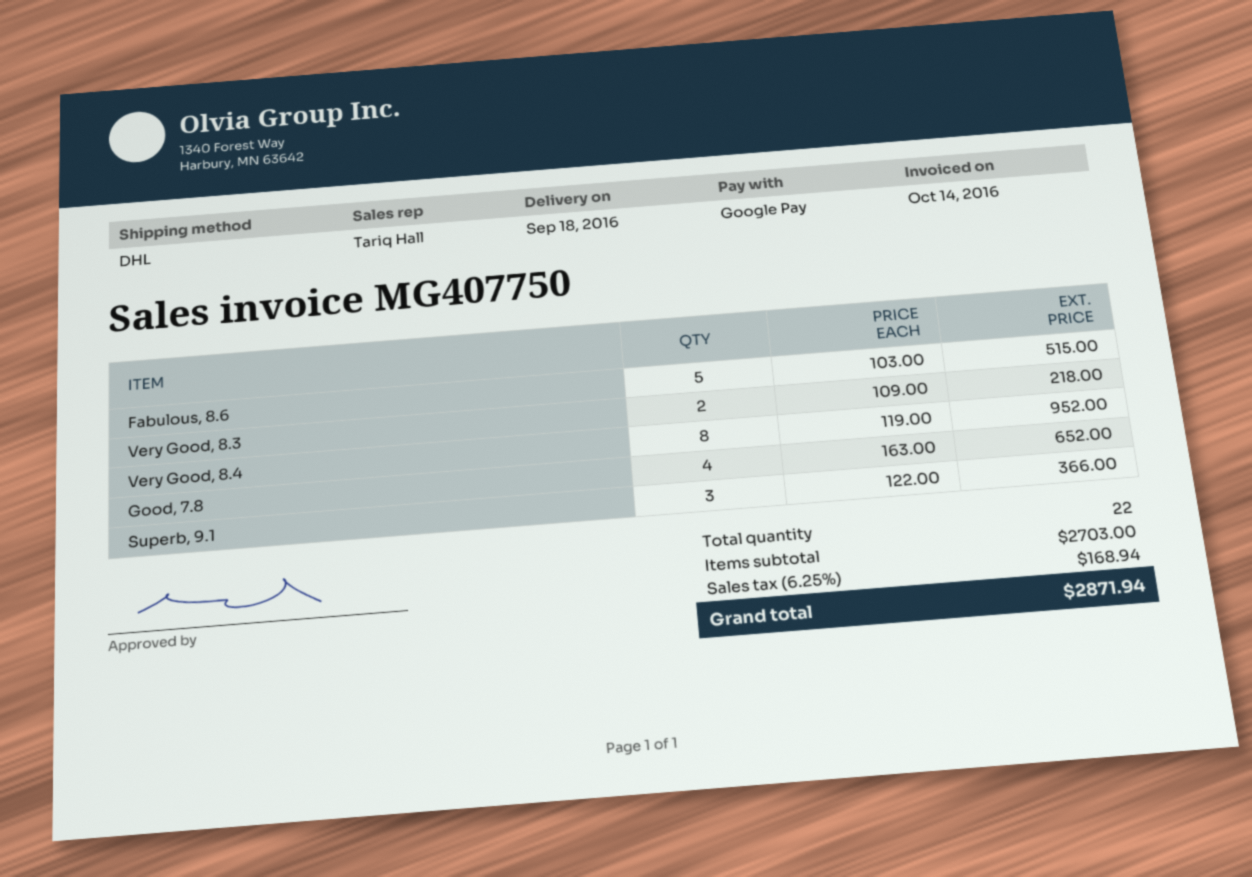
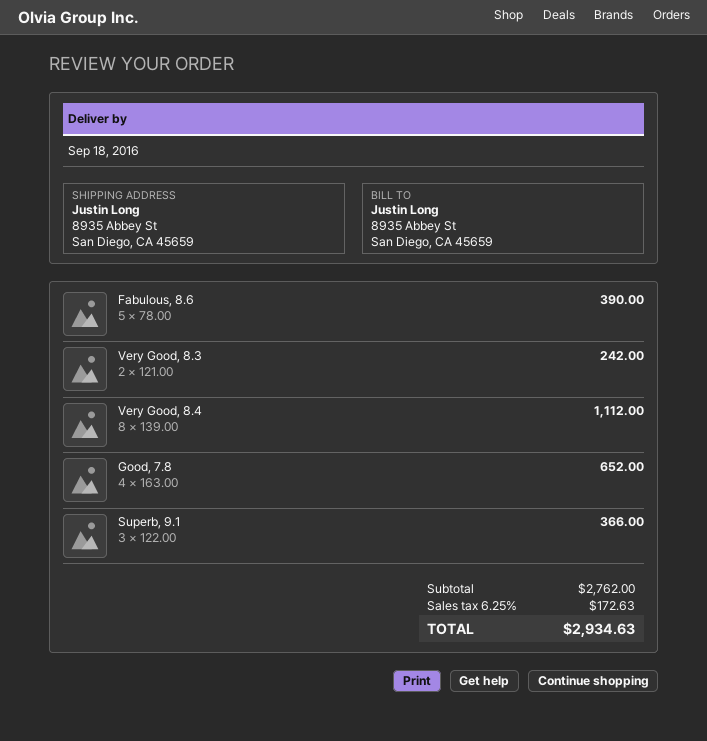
Fabulous, 8.6: 5 x 103.00 = 515.00 -> 5 x 78.00 = 390.00
Very Good, 8.3: 2 x 109.00 = 218.00 -> 2 x 121.00 = 242.00
Very Good, 8.4: 8 x 119.00 = 952.00 -> 8 x 139.00 = 1112.00
subtotal: 2703.00 -> 2762.00
tax: 6.25% = 168.94 -> 6.25% = 172.63
total: 2871.94 -> 2934.63

